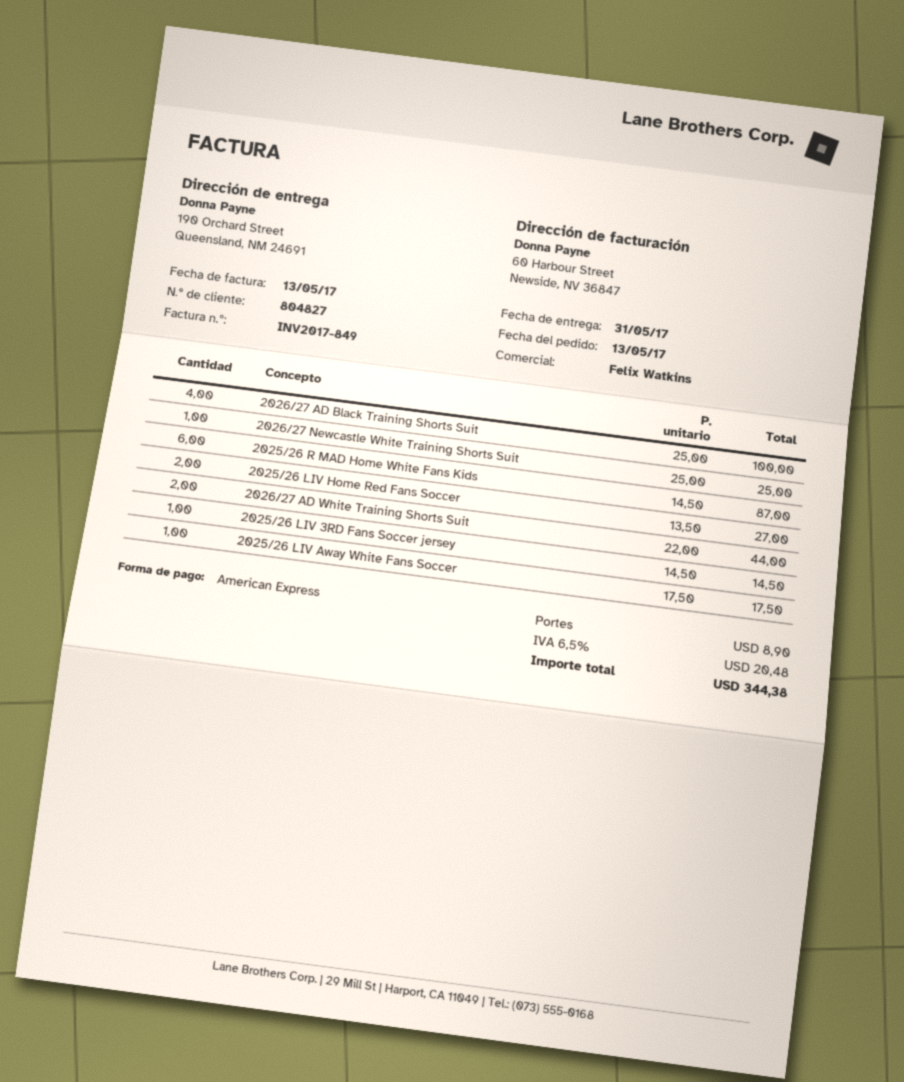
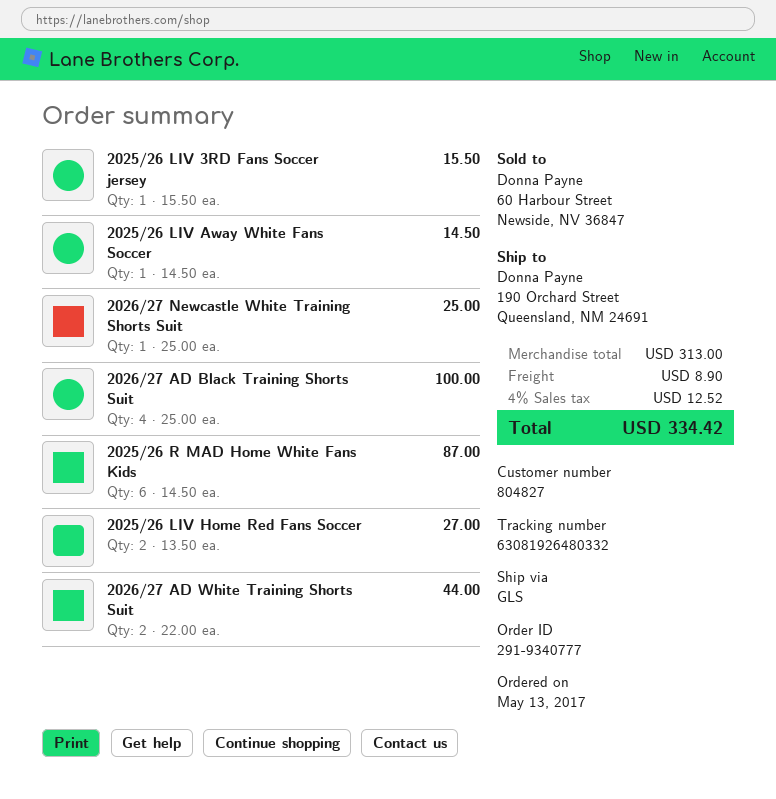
2025/26 LIV 3RD Fans Soccer jersey: 1 x 14.50 = 14.50 -> 1 x 15.50 = 15.50
2025/26 LIV Away White Fans Soccer: 1 x 17.50 = 17.50 -> 1 x 14.50 = 14.50
tax: 6.5% = 20.48 -> 4% = 12.52
total: 344.38 -> 334.42

